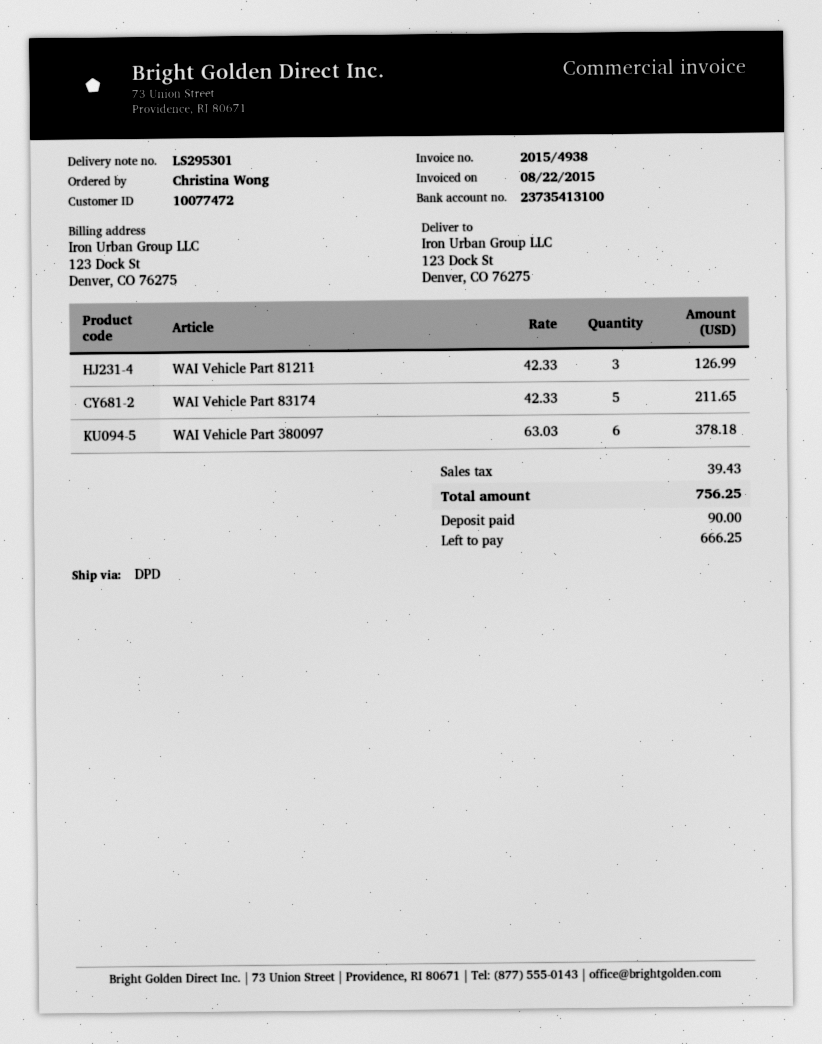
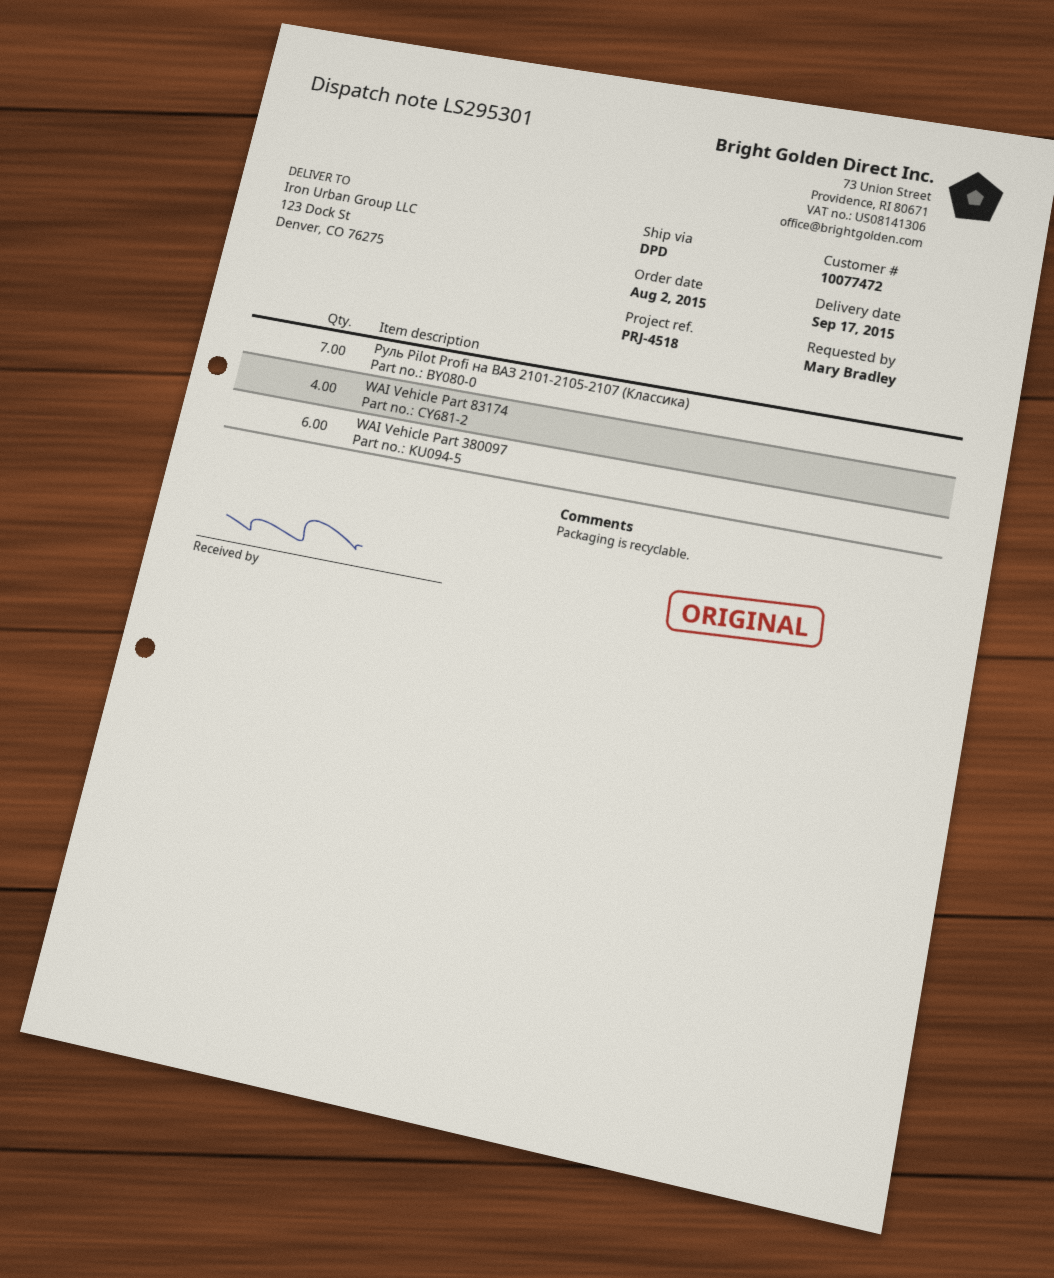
ordered by: Christina Wong -> Mary Bradley
WAI Vehicle Part 81211: 3 -> none
WAI Vehicle Part 83174: 5 -> 4
Руль Pilot Profi на ВАЗ 2101-2105-2107 (Классика): none -> 7

